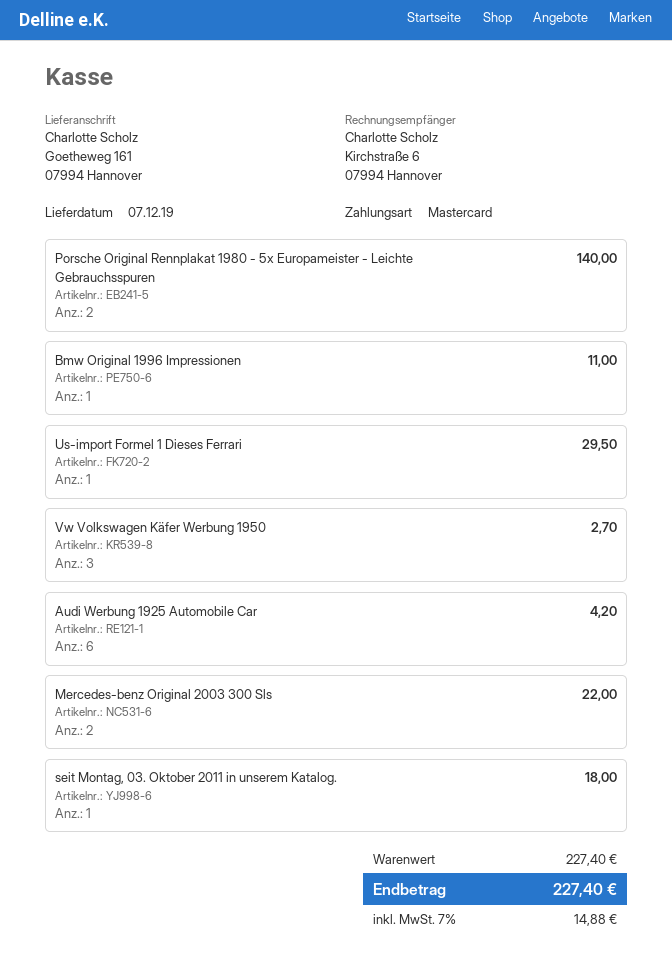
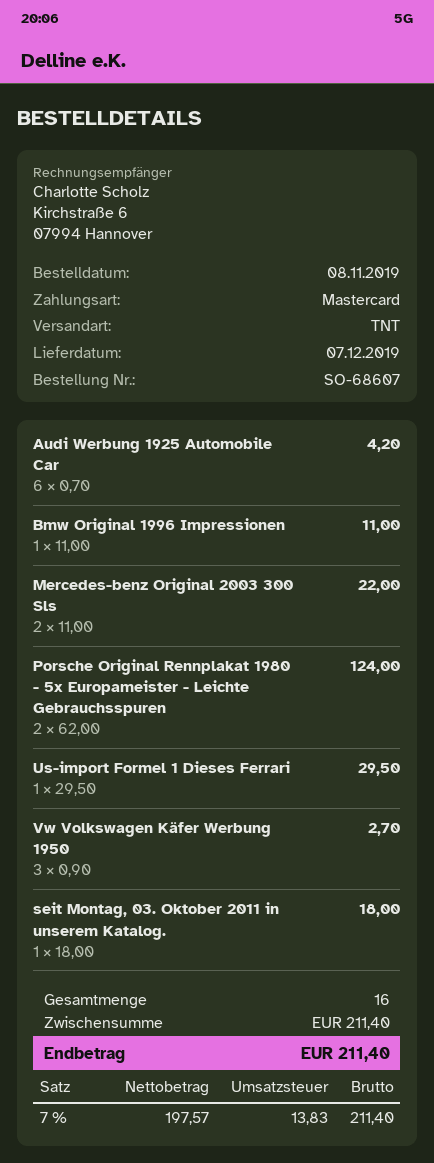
Porsche Original Rennplakat 1980 - 5x Europameister - Leichte Gebrauchsspuren: 2 for 140.00 -> 2 for 124.00
subtotal: 227.40 -> 211.40
tax: 7% = 14.88 -> 7% = 13.83
total: 227.40 -> 211.40

